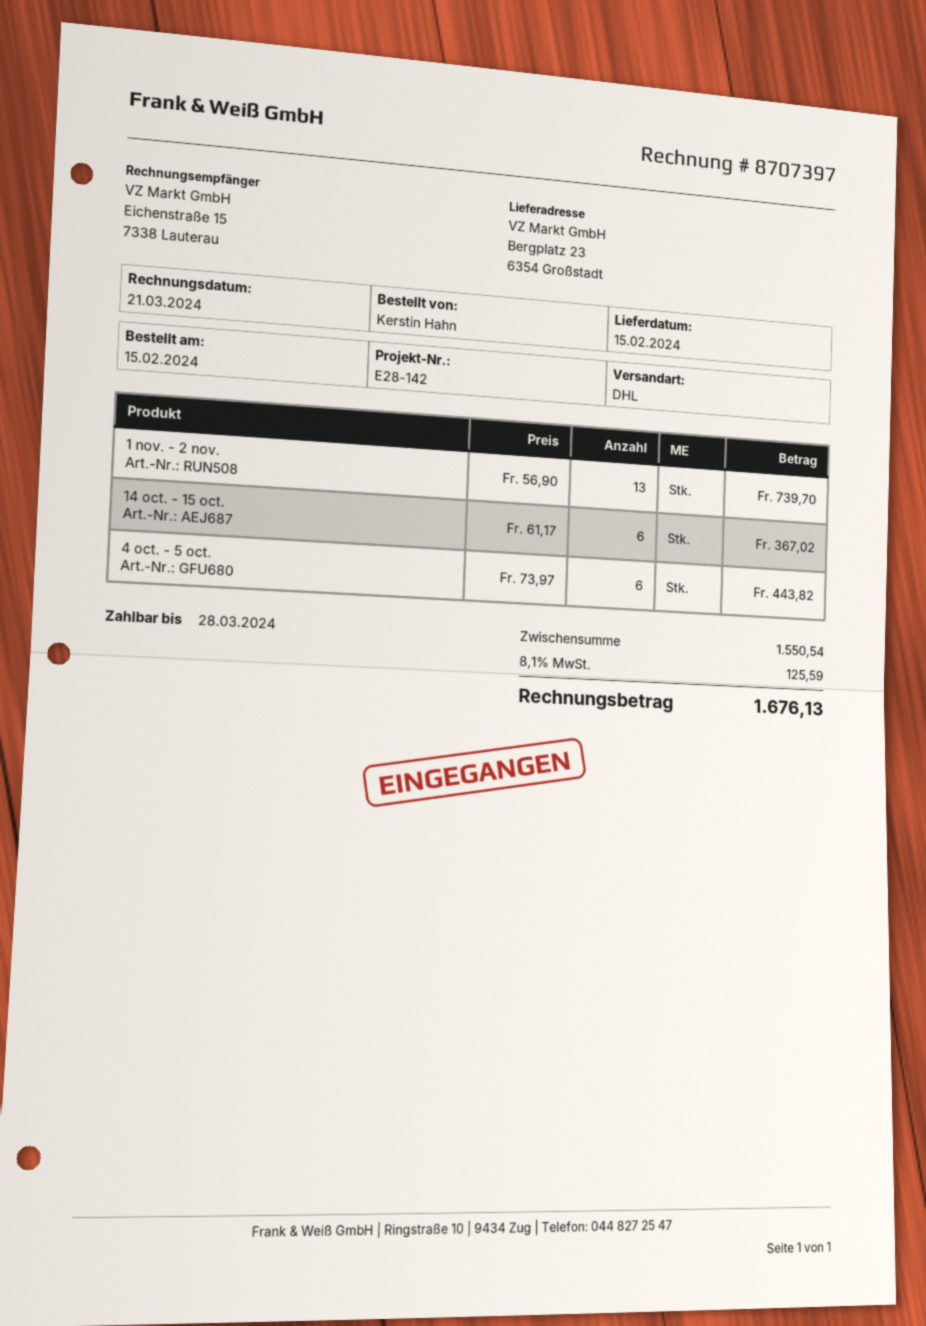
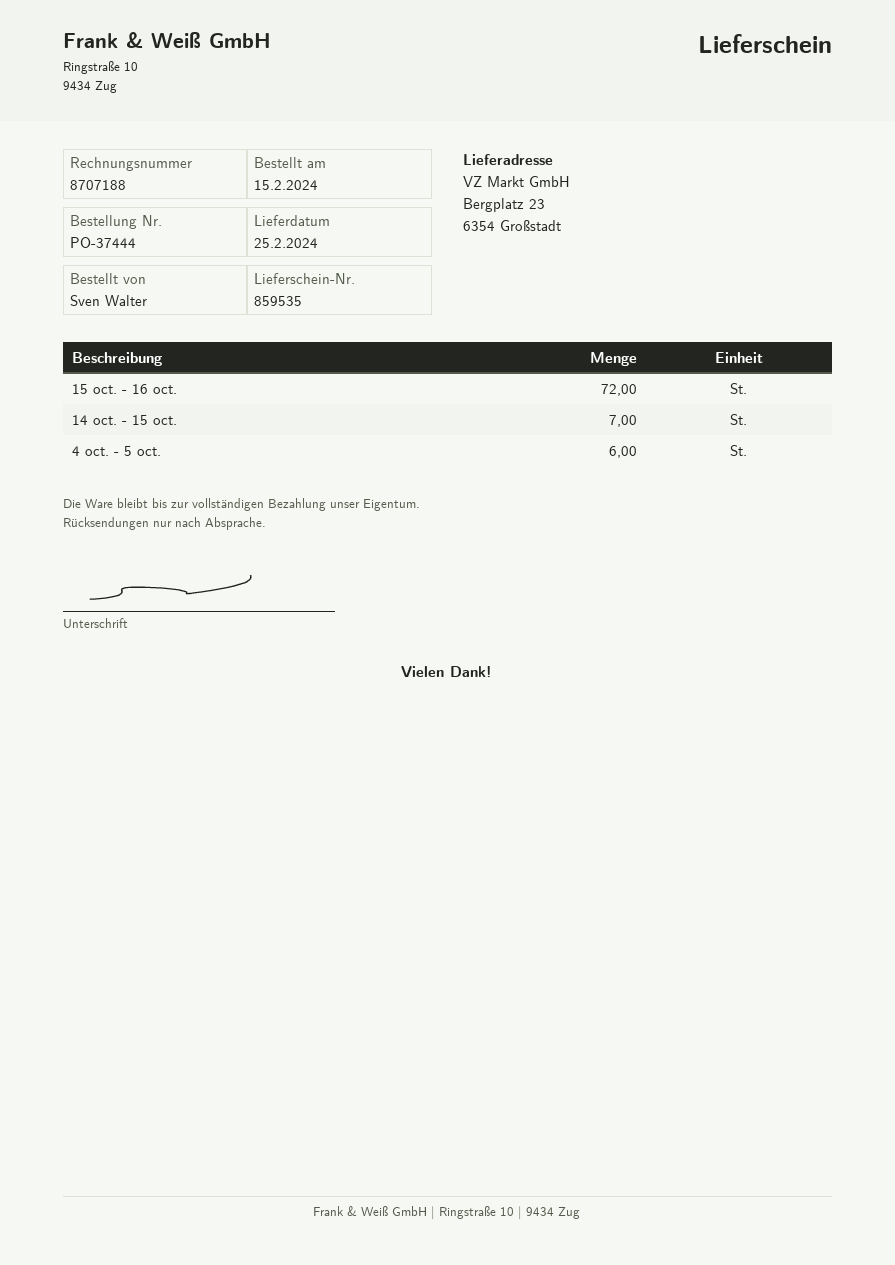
delivery date: 2024-02-15 -> 2024-02-25
invoice number: 8707397 -> 8707188
ordered by: Kerstin Hahn -> Sven Walter
1 nov. - 2 nov.: 13 -> none
14 oct. - 15 oct.: 6 -> 7
15 oct. - 16 oct.: none -> 72

